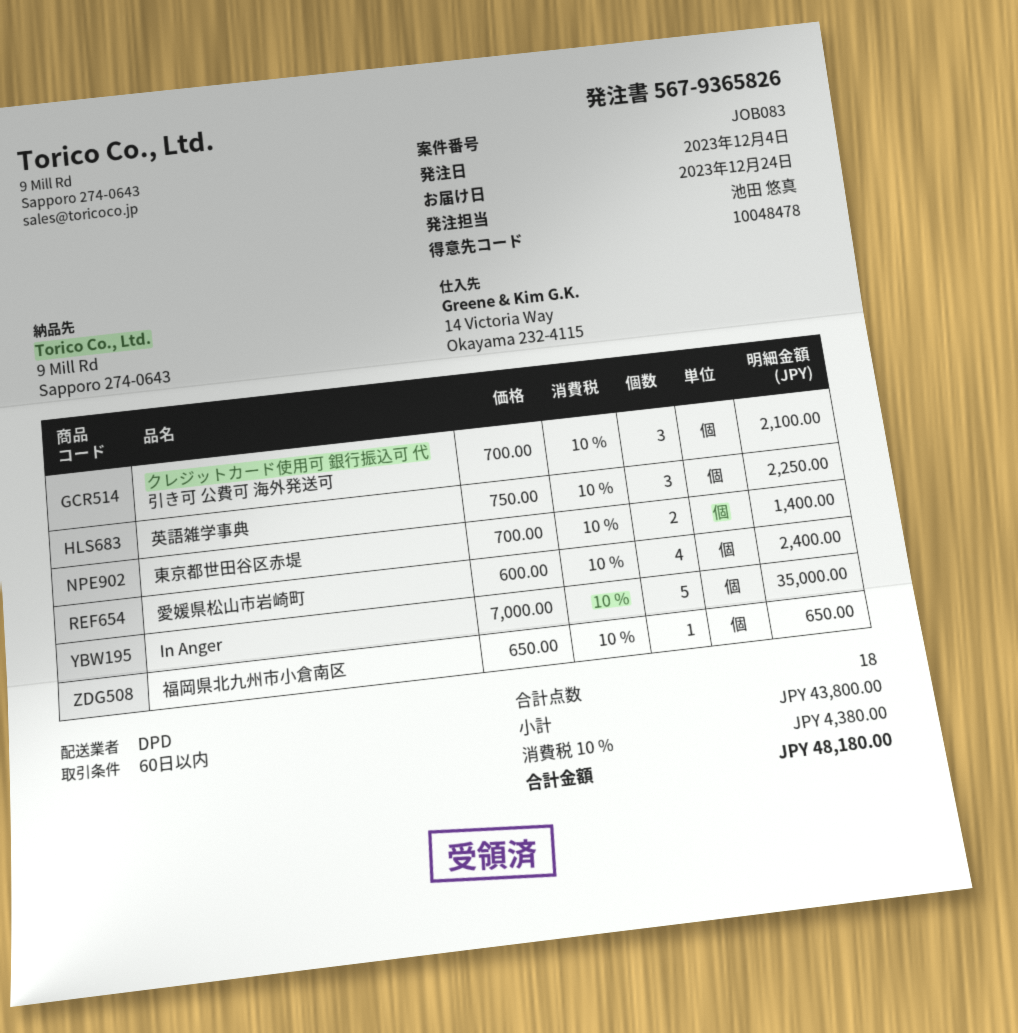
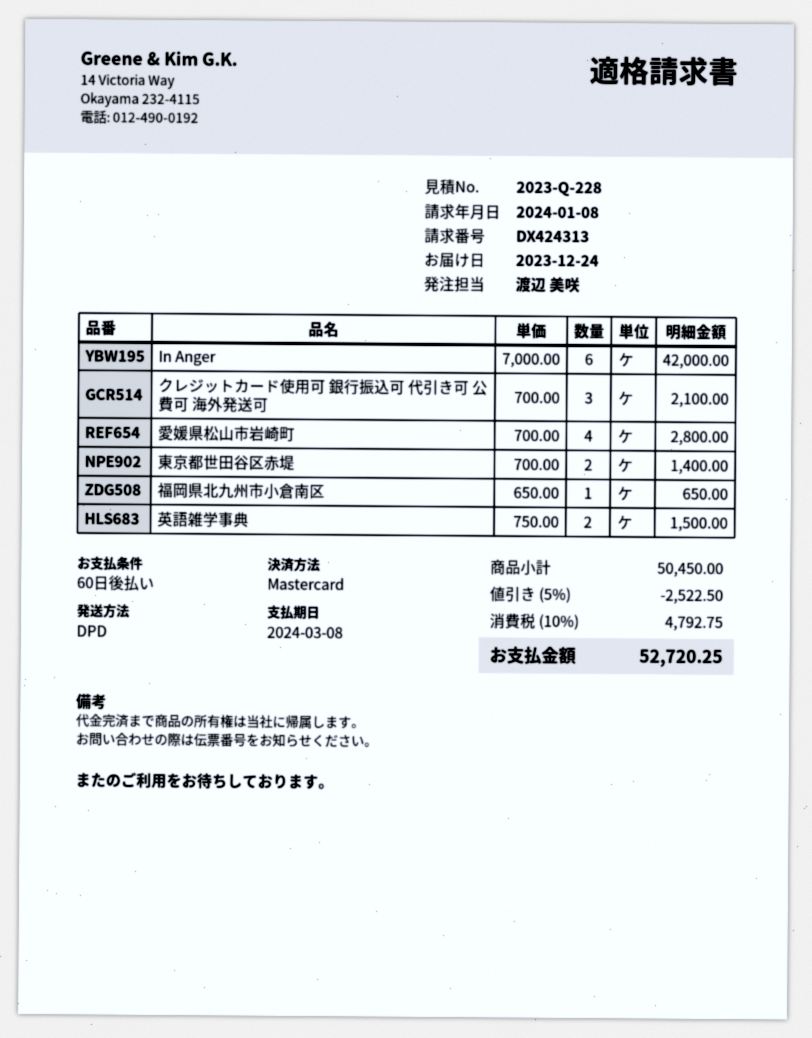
ordered by: 池田 悠真 -> 渡辺 美咲
英語雑学事典: 3 x 750.00 = 2250.00 -> 2 x 750.00 = 1500.00
愛媛県松山市岩崎町: 4 x 600.00 = 2400.00 -> 4 x 700.00 = 2800.00
In Anger: 5 x 7000.00 = 35000.00 -> 6 x 7000.00 = 42000.00
subtotal: 43800.00 -> 50450.00
discount: none -> 5% = 2522.50
tax: 10% = 4380.00 -> 10% = 4792.75
total: 48180.00 -> 52720.25

